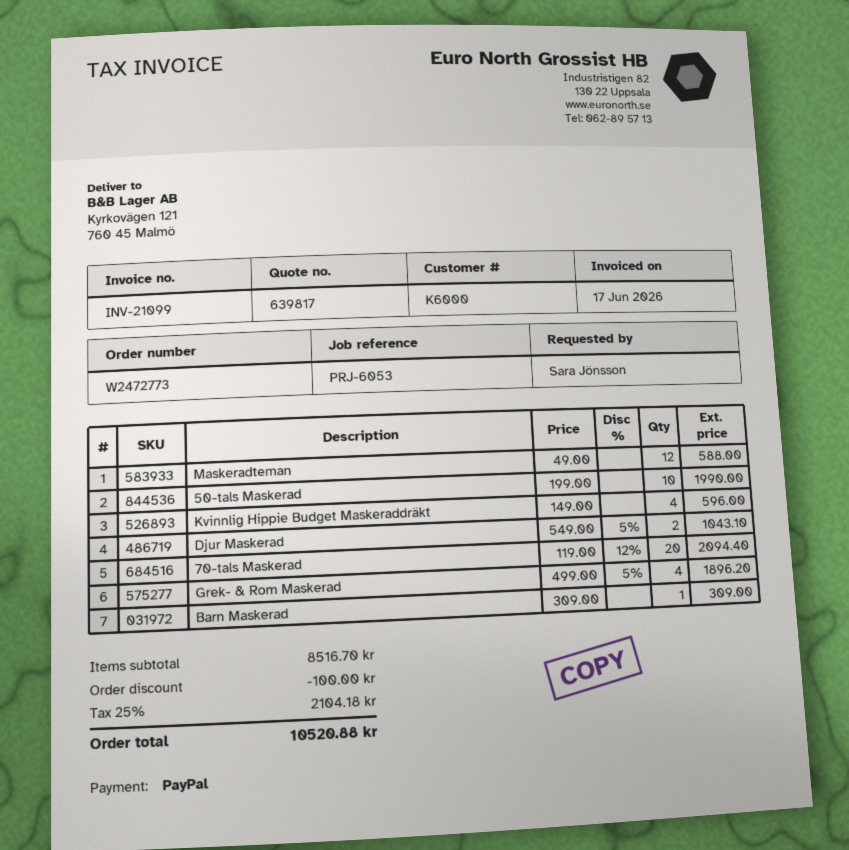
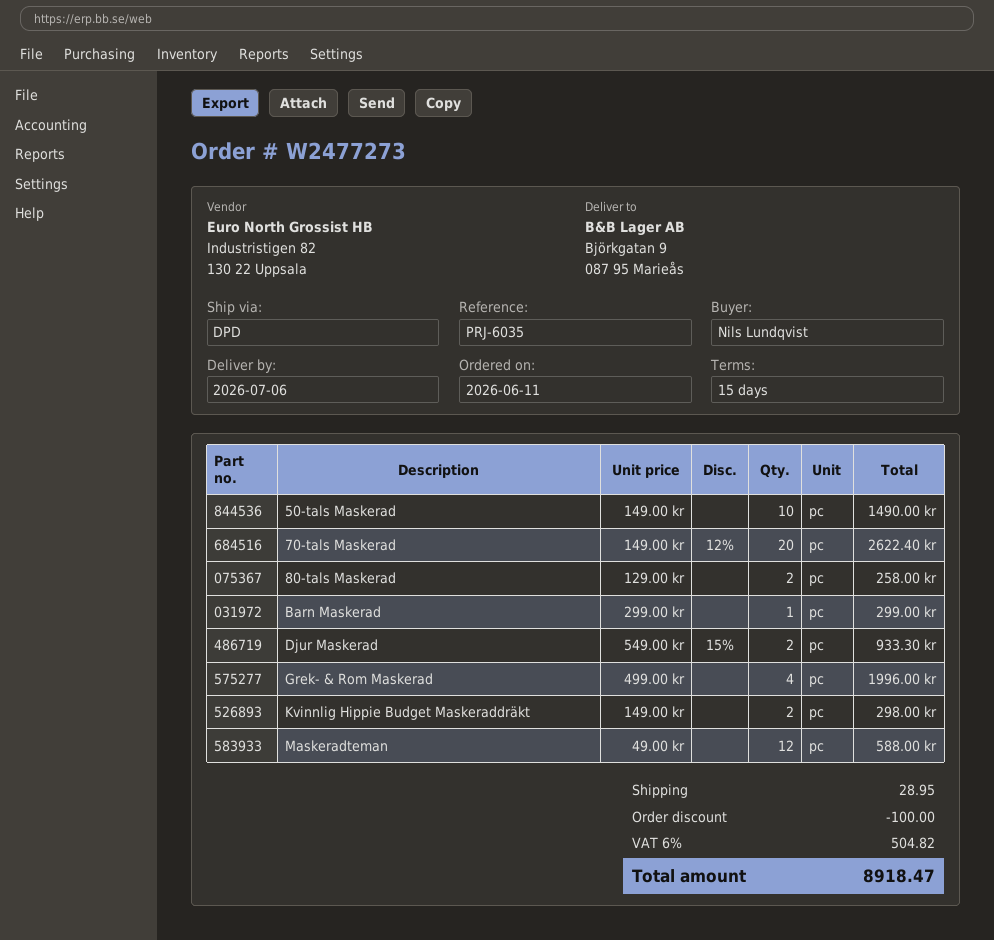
order number: W2472773 -> W2477273
reference: PRJ-6053 -> PRJ-6035
ordered by: Sara Jönsson -> Nils Lundqvist
ship to: Kyrkovägen 121, 760 45 Malmö -> Björkgatan 9, 087 95 Marieås
50-tals Maskerad: 10 x 199.00 = 1990.00 -> 10 x 149.00 = 1490.00
Kvinnlig Hippie Budget Maskeraddräkt: 4 x 149.00 = 596.00 -> 2 x 149.00 = 298.00
Djur Maskerad: 2 x 549.00 - 5% = 1043.10 -> 2 x 549.00 - 15% = 933.30
70-tals Maskerad: 20 x 119.00 - 12% = 2094.40 -> 20 x 149.00 - 12% = 2622.40
Grek- & Rom Maskerad: 4 x 499.00 - 5% = 1896.20 -> 4 x 499.00 = 1996.00
Barn Maskerad: 1 x 309.00 = 309.00 -> 1 x 299.00 = 299.00
80-tals Maskerad: none -> 2 x 129.00 = 258.00
shipping: none -> 28.95
tax: 25% = 2104.18 -> 6% = 504.82
total: 10520.88 -> 8918.47

